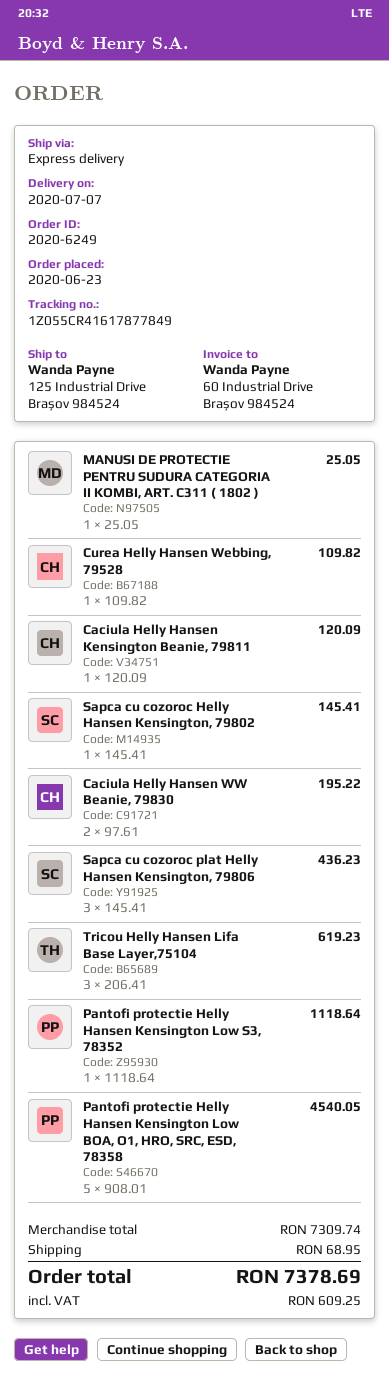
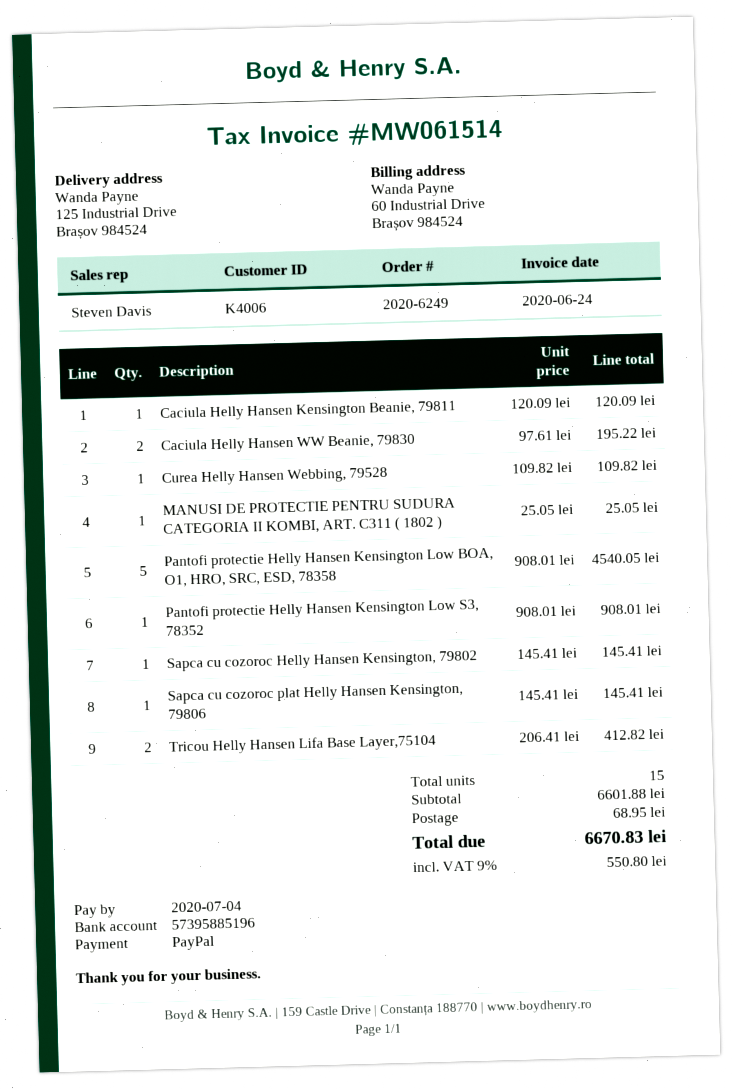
Sapca cu cozoroc plat Helly Hansen Kensington, 79806: 3 x 145.41 = 436.23 -> 1 x 145.41 = 145.41
Tricou Helly Hansen Lifa Base Layer,75104: 3 x 206.41 = 619.23 -> 2 x 206.41 = 412.82
Pantofi protectie Helly Hansen Kensington Low S3, 78352: 1 x 1118.64 = 1118.64 -> 1 x 908.01 = 908.01
subtotal: 7309.74 -> 6601.88
tax: 609.25 -> 550.80
total: 7378.69 -> 6670.83

